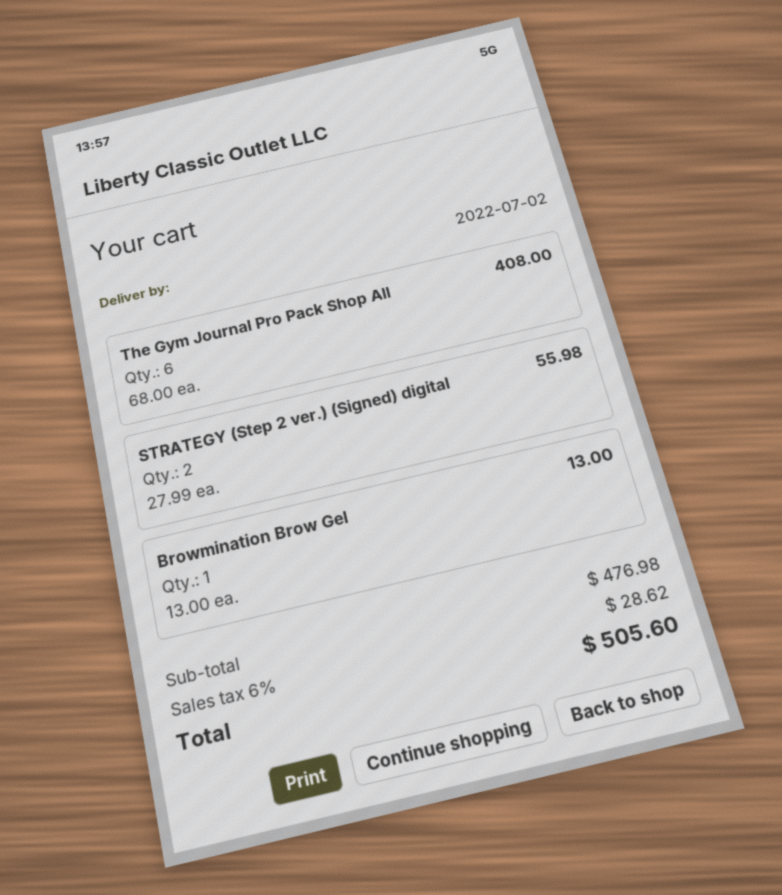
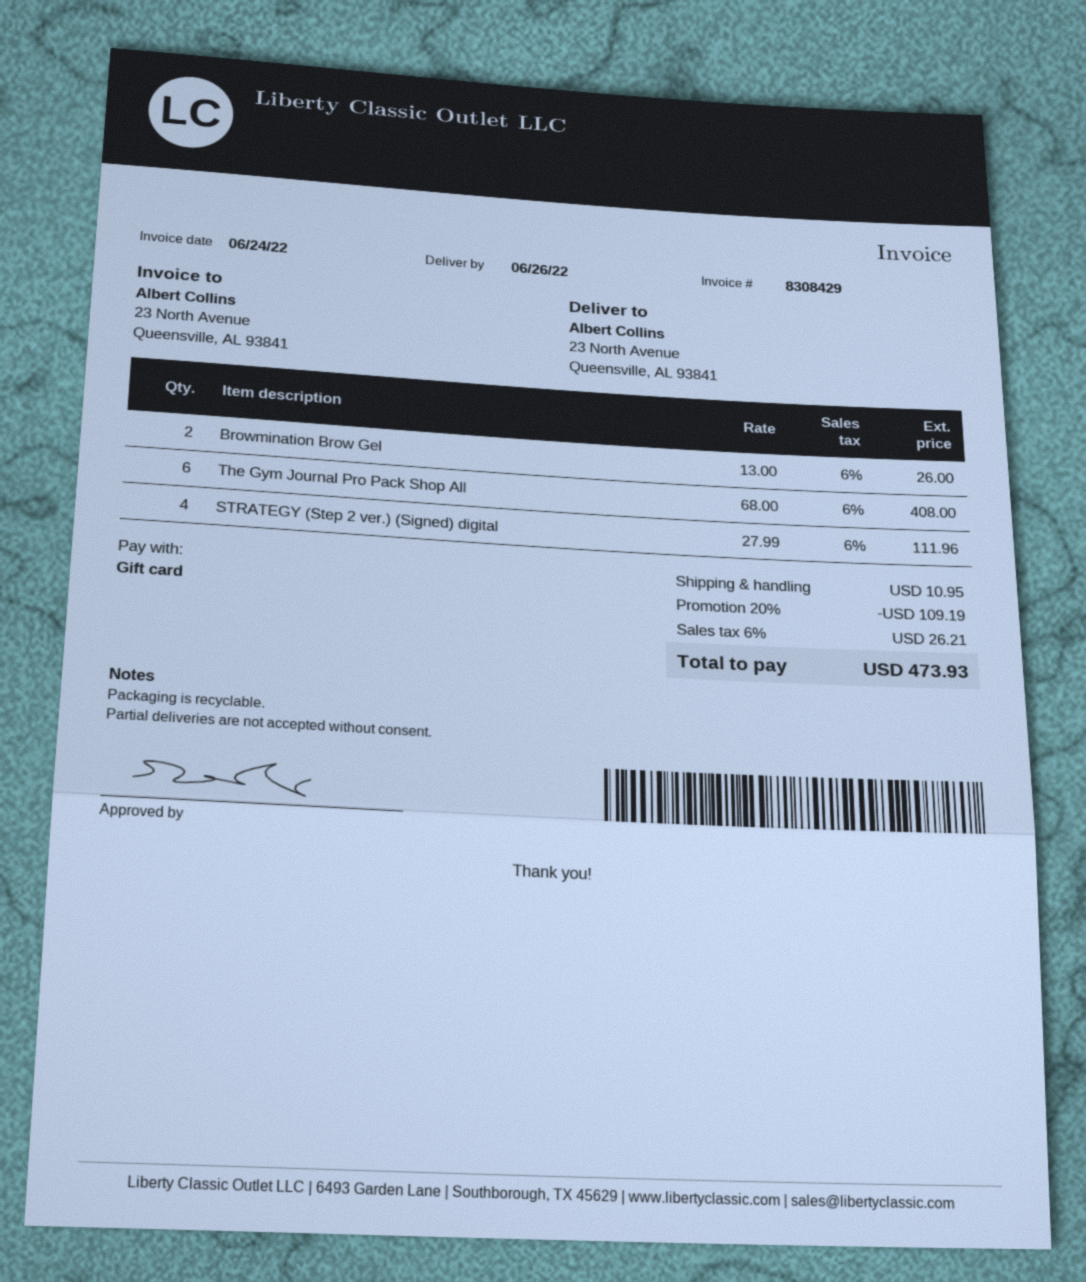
delivery date: 2022-07-02 -> 2022-06-26
STRATEGY (Step 2 ver.) (Signed) digital: 2 x 27.99 = 55.98 -> 4 x 27.99 = 111.96
Browmination Brow Gel: 1 x 13.00 = 13.00 -> 2 x 13.00 = 26.00
discount: none -> 20% = 109.19
shipping: none -> 10.95
tax: 6% = 28.62 -> 6% = 26.21
total: 505.60 -> 473.93

